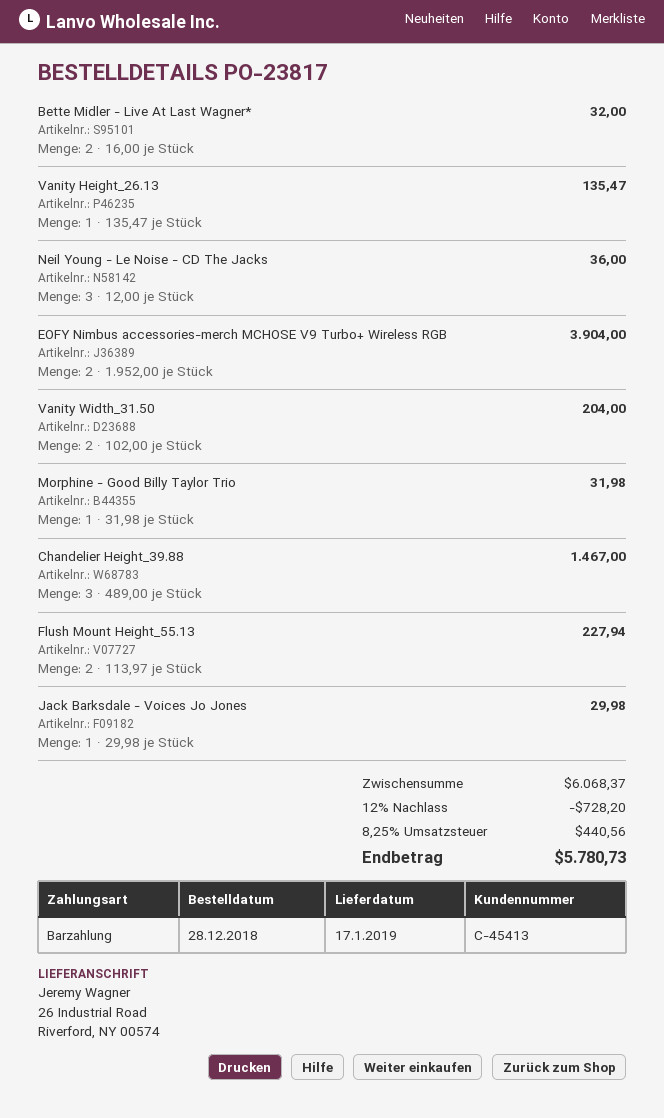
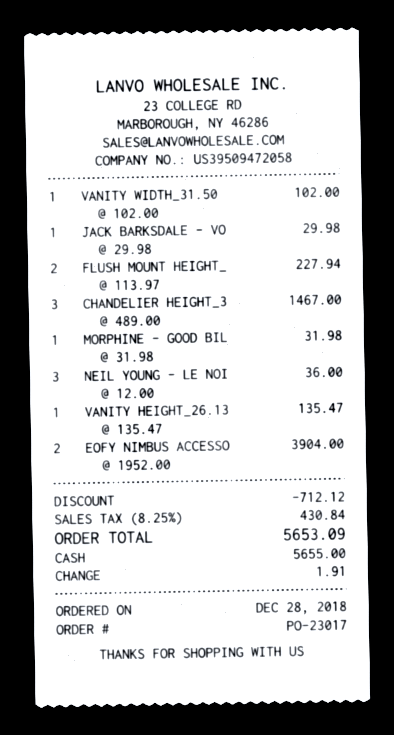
order number: PO-23817 -> PO-23017
Bette Midler - Live At Last Wagner*: 2 x 16.00 = 32.00 -> none
Vanity Width_31.50: 2 x 102.00 = 204.00 -> 1 x 102.00 = 102.00
discount: 728.20 -> 712.12
tax: 8.25% = 440.56 -> 8.25% = 430.84
total: 5780.73 -> 5653.09

